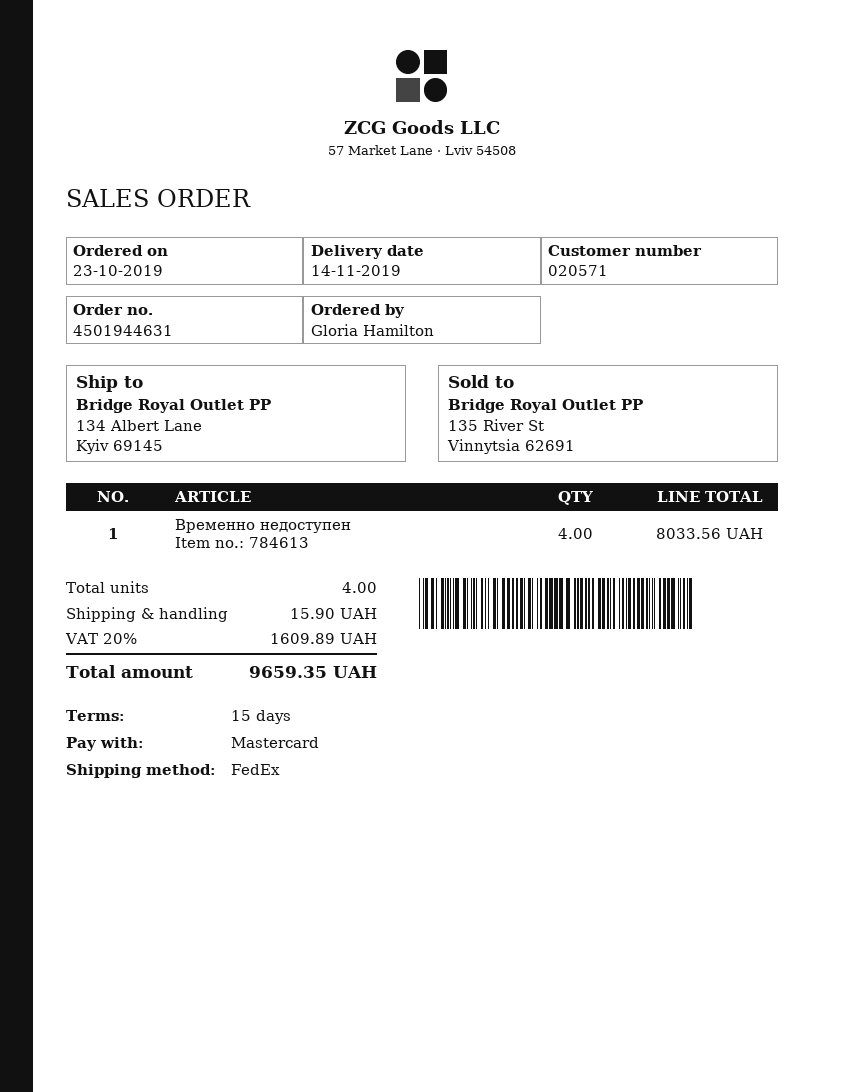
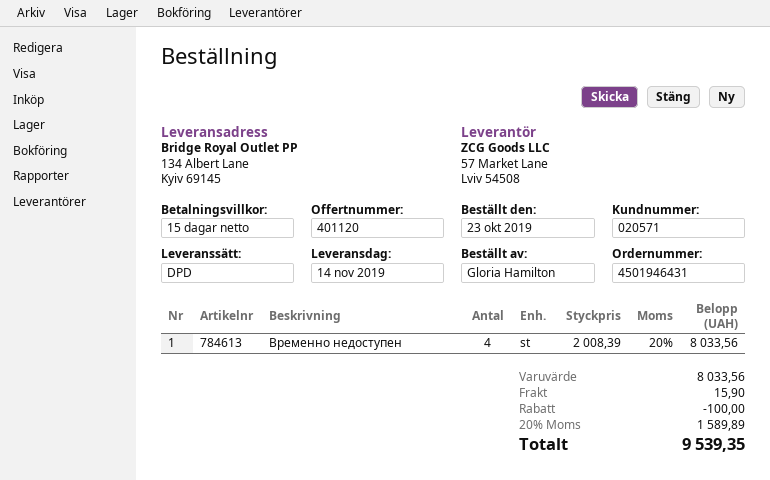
order number: 4501944631 -> 4501946431
shipping method: FedEx -> DPD
discount: none -> 100.00
tax: 20% = 1609.89 -> 20% = 1589.89
total: 9659.35 -> 9539.35

